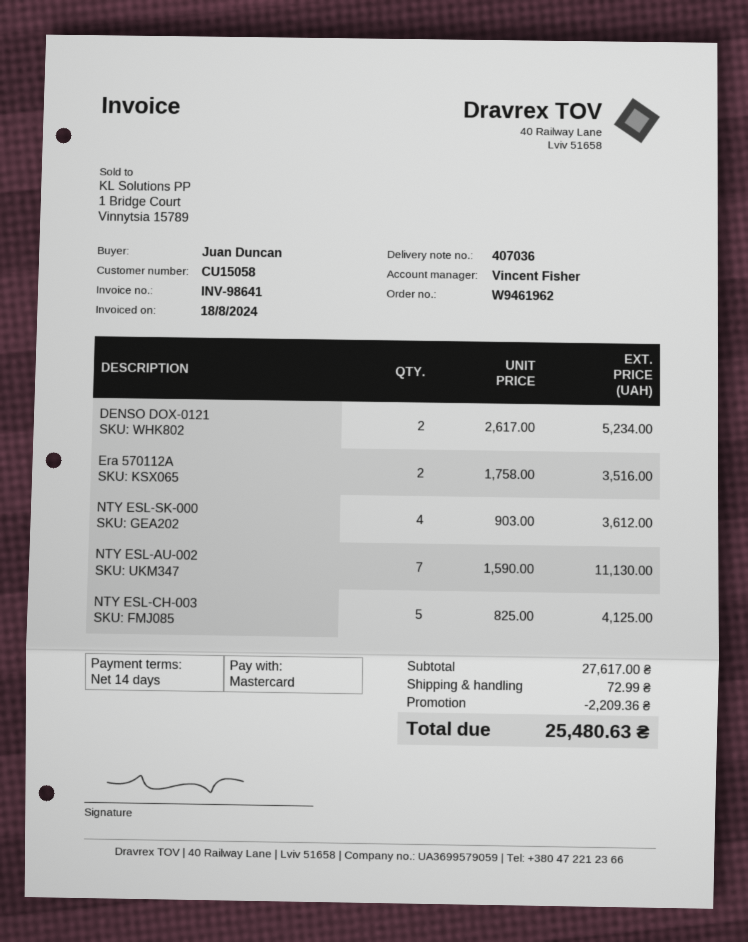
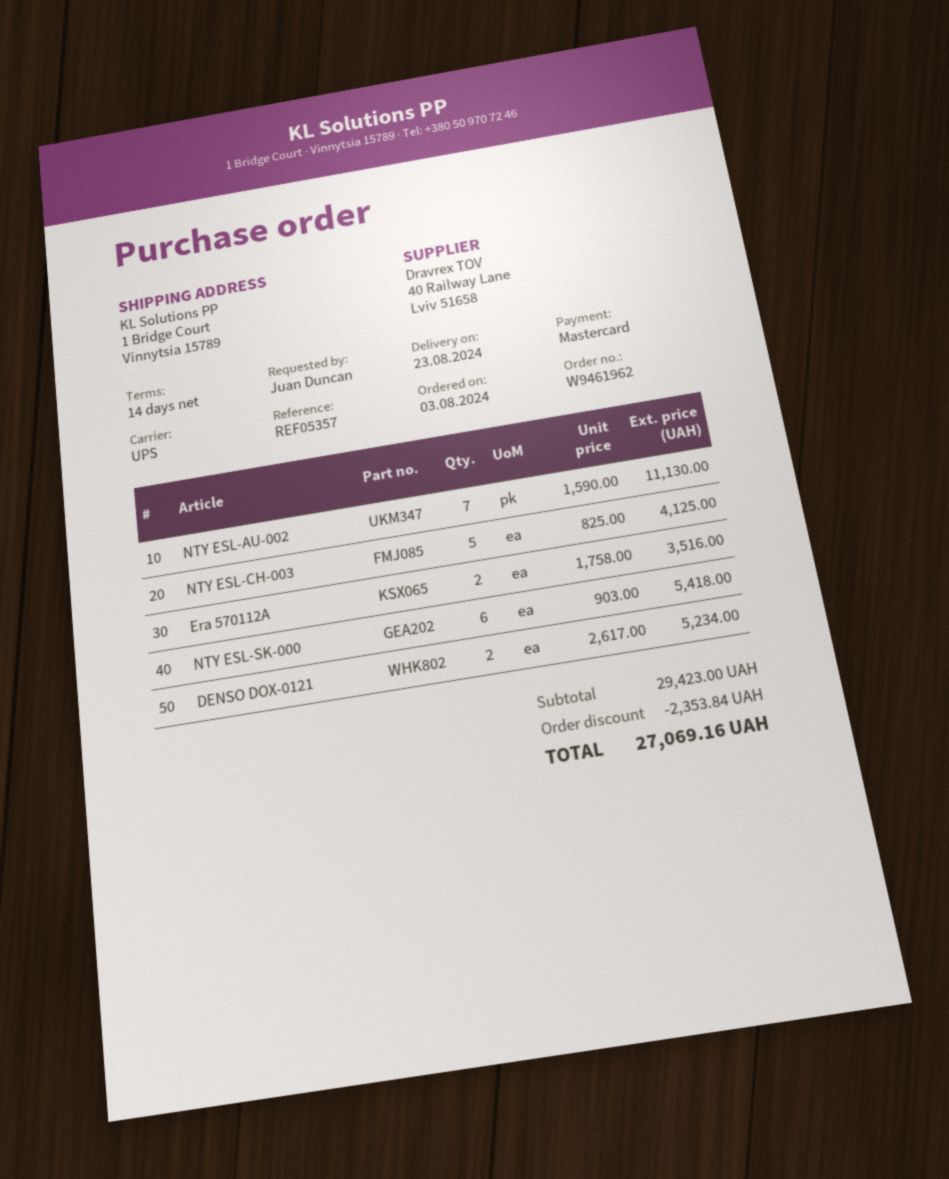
NTY ESL-SK-000: 4 x 903.00 = 3612.00 -> 6 x 903.00 = 5418.00
subtotal: 27617.00 -> 29423.00
discount: 2209.36 -> 2353.84
shipping: 72.99 -> none
total: 25480.63 -> 27069.16

